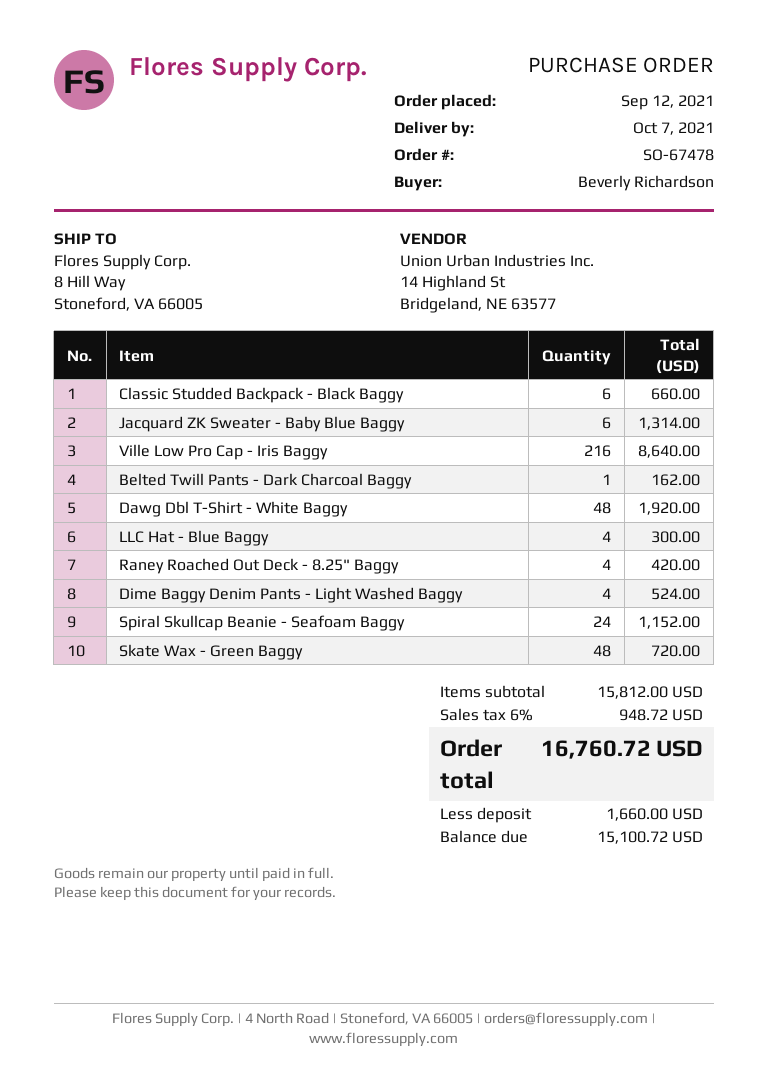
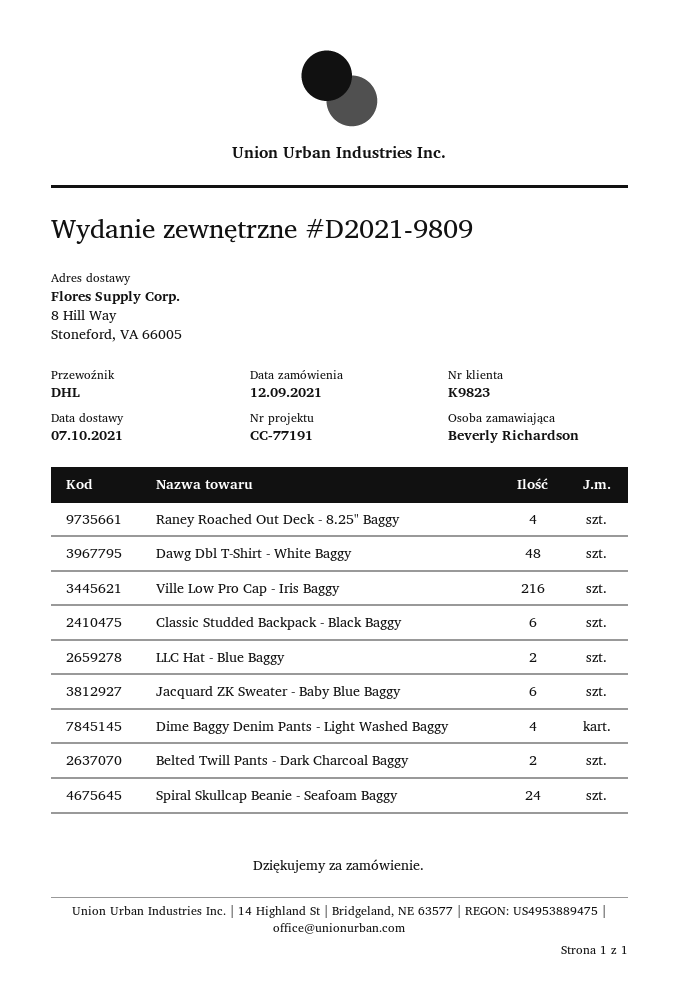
Belted Twill Pants - Dark Charcoal Baggy: 1 -> 2
LLC Hat - Blue Baggy: 4 -> 2
Skate Wax - Green Baggy: 48 -> none

